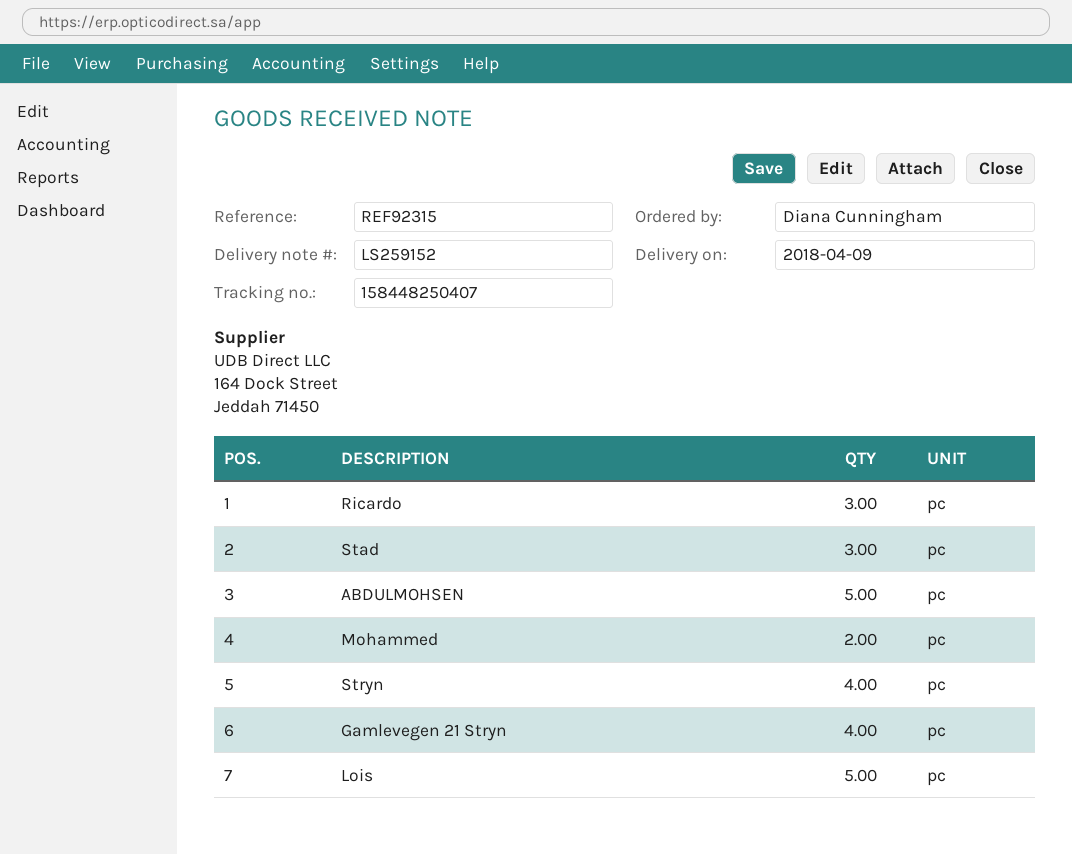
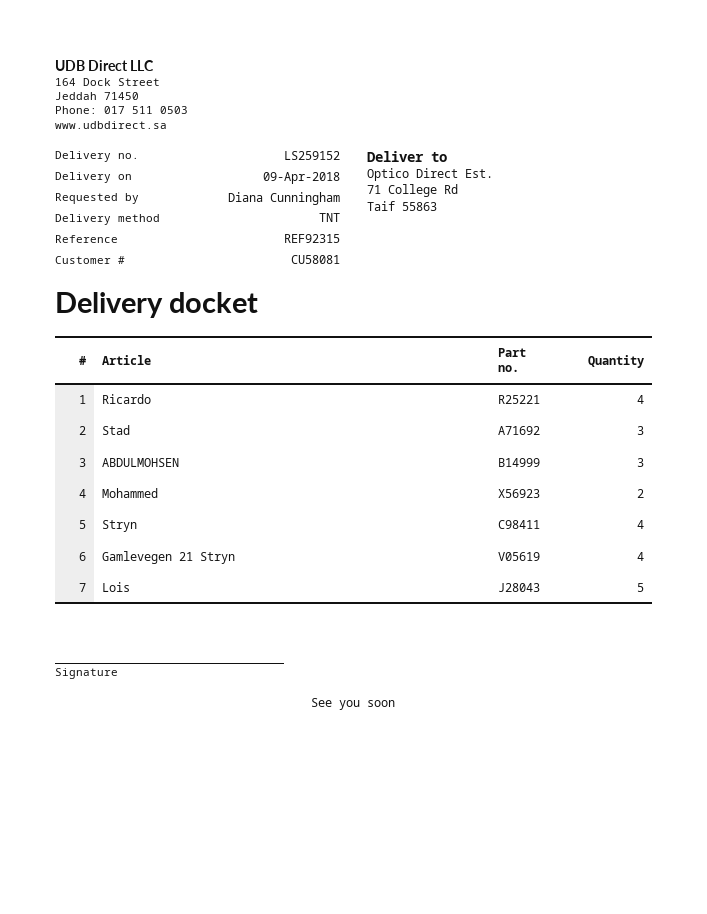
Ricardo: 3 -> 4
ABDULMOHSEN: 5 -> 3

